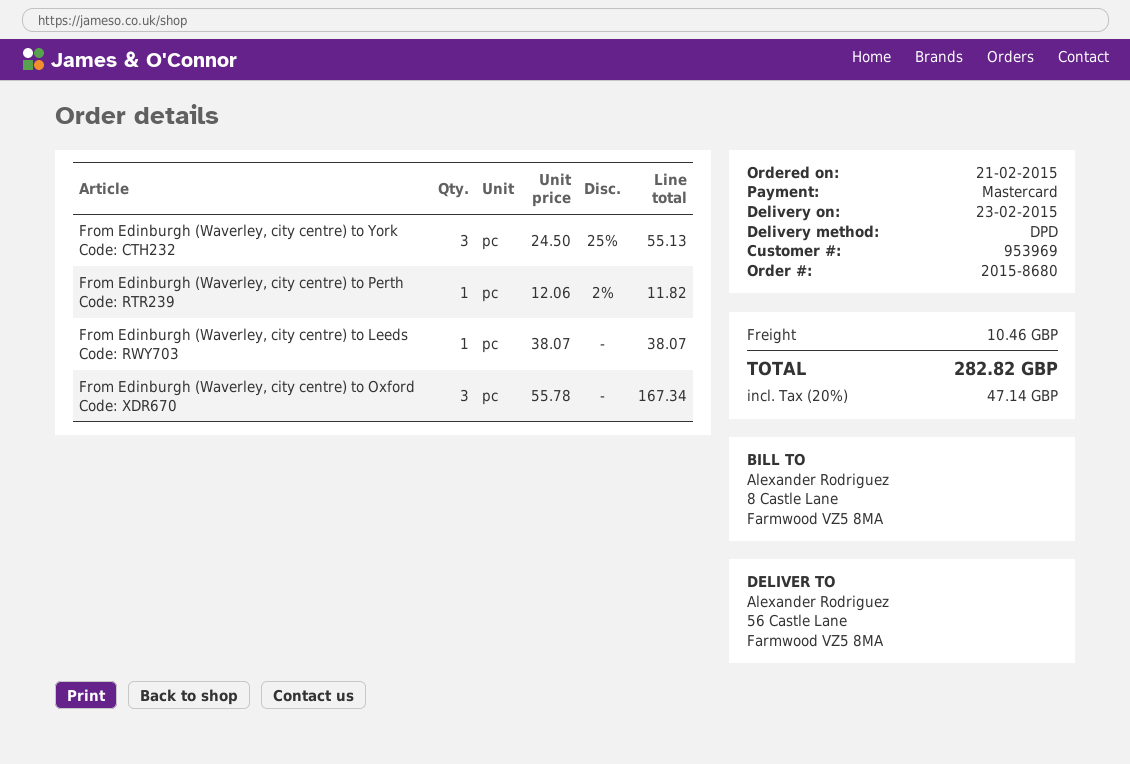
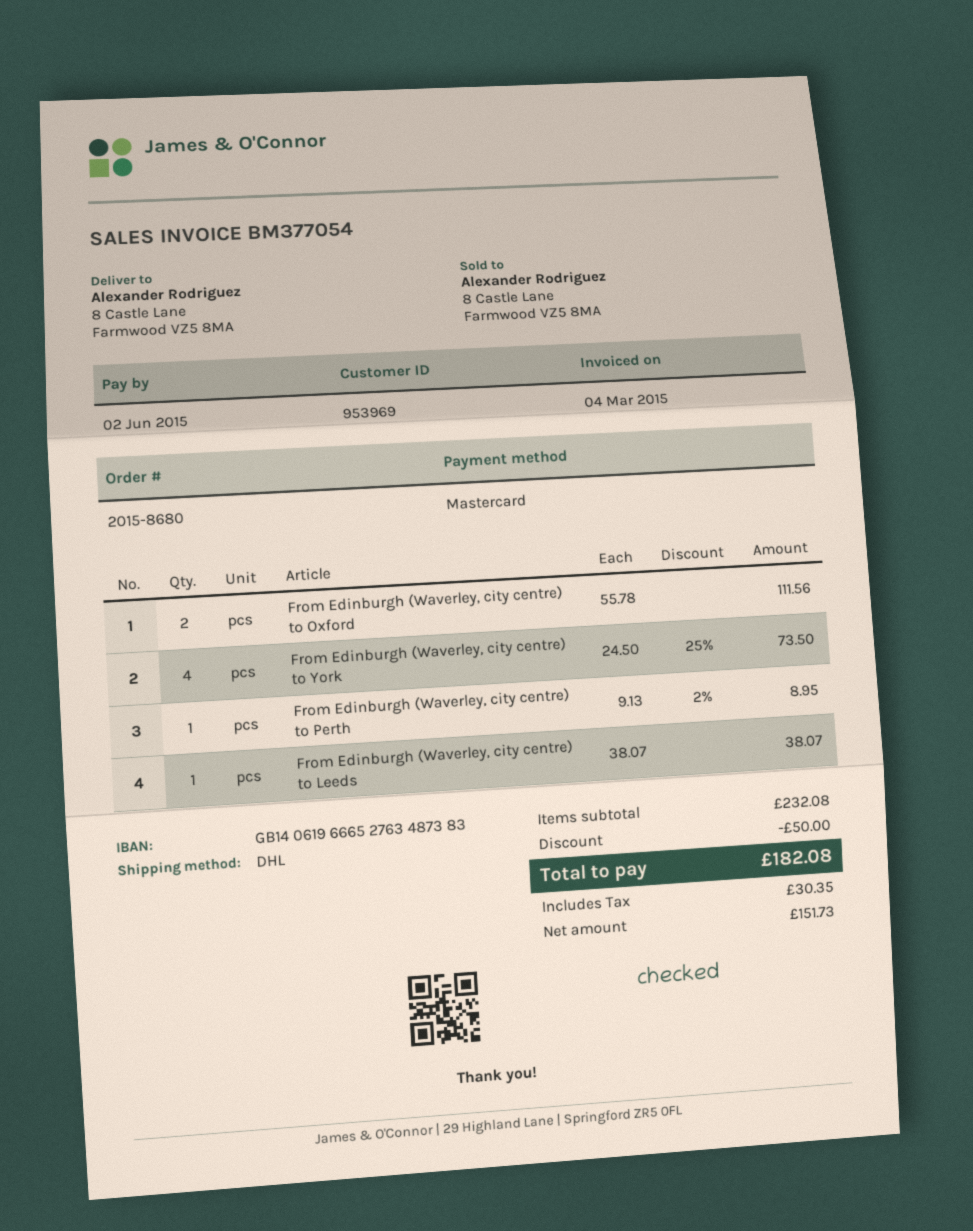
shipping method: DPD -> DHL
ship to: 56 Castle Lane, Farmwood VZ5 8MA -> 8 Castle Lane, Farmwood VZ5 8MA
From Edinburgh (Waverley, city centre) to York: 3 x 24.50 - 25% = 55.13 -> 4 x 24.50 - 25% = 73.50
From Edinburgh (Waverley, city centre) to Perth: 1 x 12.06 - 2% = 11.82 -> 1 x 9.13 - 2% = 8.95
From Edinburgh (Waverley, city centre) to Oxford: 3 x 55.78 = 167.34 -> 2 x 55.78 = 111.56
discount: none -> 50.00
shipping: 10.46 -> none
tax: 47.14 -> 30.35
total: 282.82 -> 182.08

